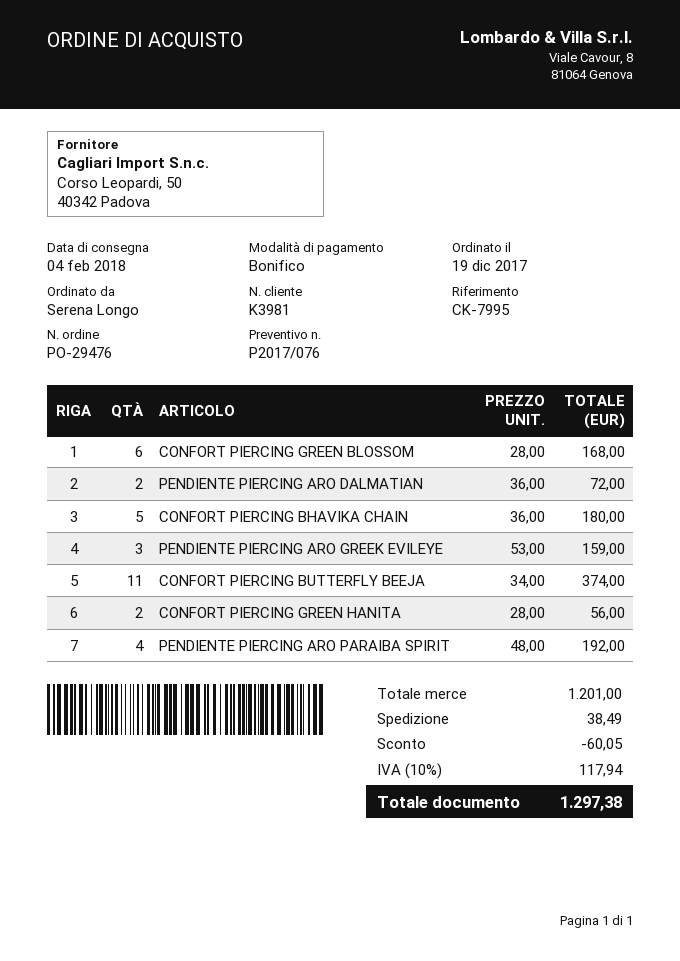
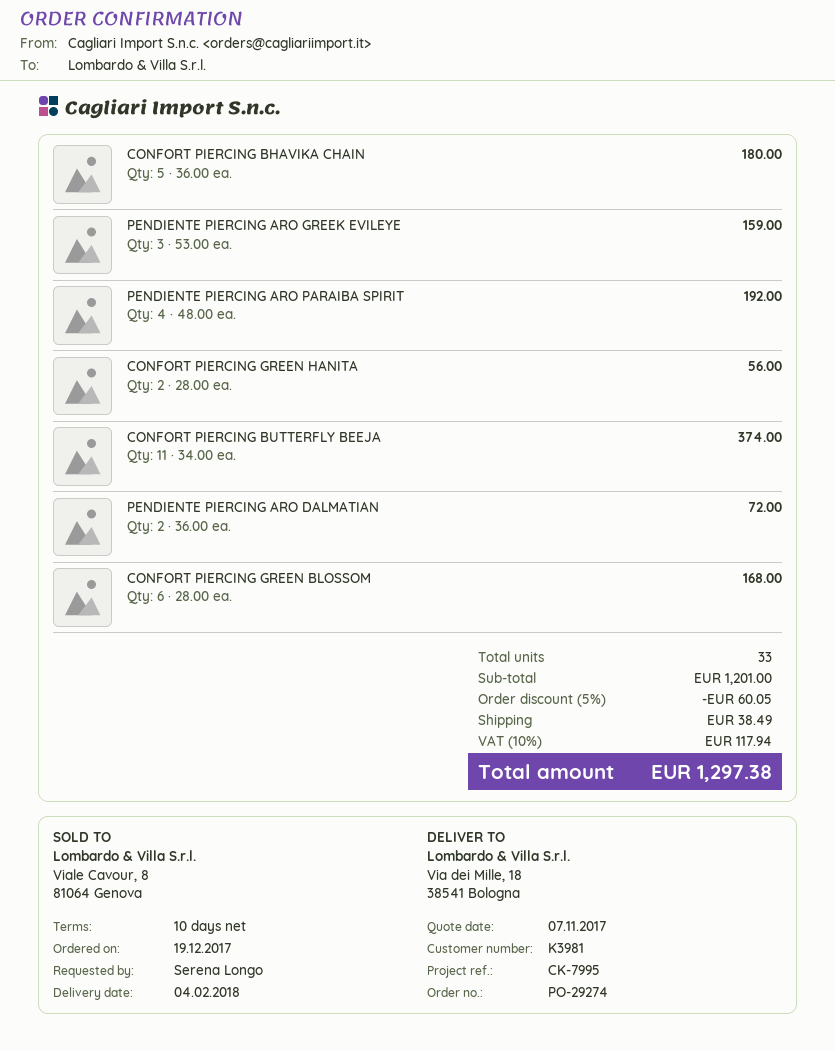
order number: PO-29476 -> PO-29274

